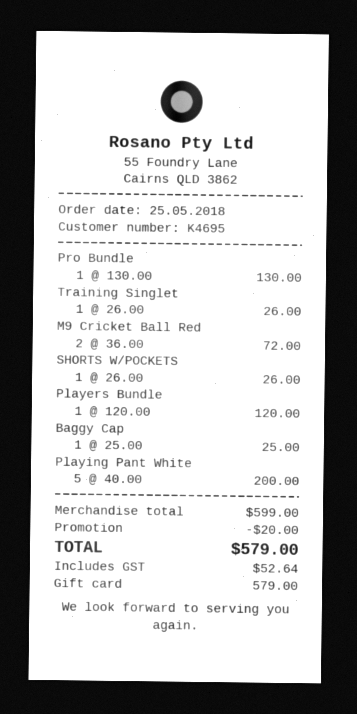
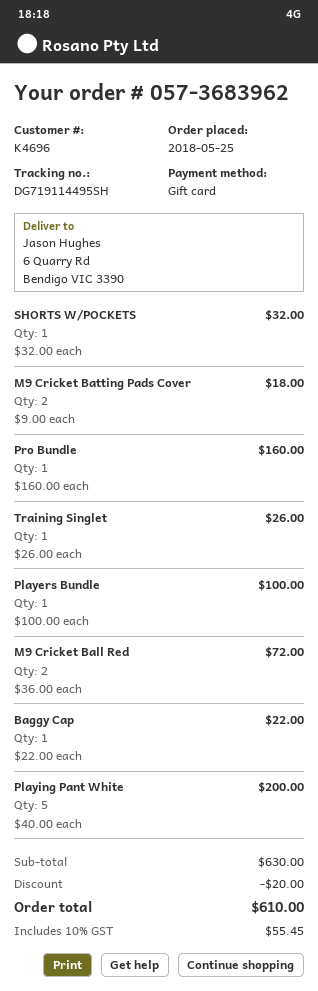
customer number: K4695 -> K4696
Pro Bundle: 1 x 130.00 = 130.00 -> 1 x 160.00 = 160.00
SHORTS W/POCKETS: 1 x 26.00 = 26.00 -> 1 x 32.00 = 32.00
Players Bundle: 1 x 120.00 = 120.00 -> 1 x 100.00 = 100.00
Baggy Cap: 1 x 25.00 = 25.00 -> 1 x 22.00 = 22.00
M9 Cricket Batting Pads Cover: none -> 2 x 9.00 = 18.00
subtotal: 599.00 -> 630.00
tax: 52.64 -> 55.45
total: 579.00 -> 610.00

